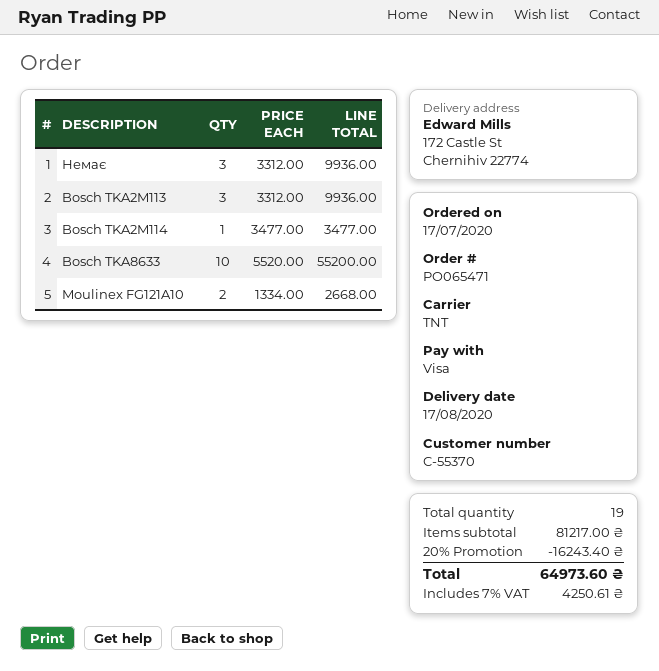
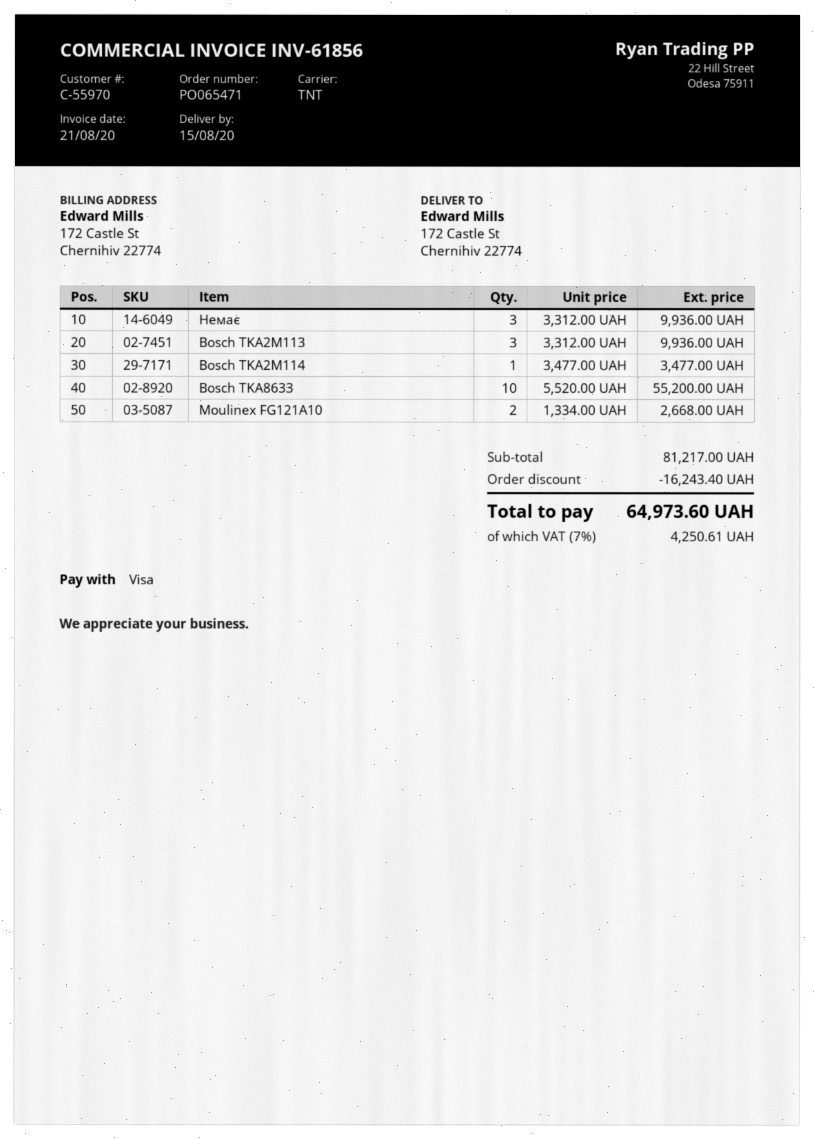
delivery date: 2020-08-17 -> 2020-08-15
customer number: C-55370 -> C-55970

